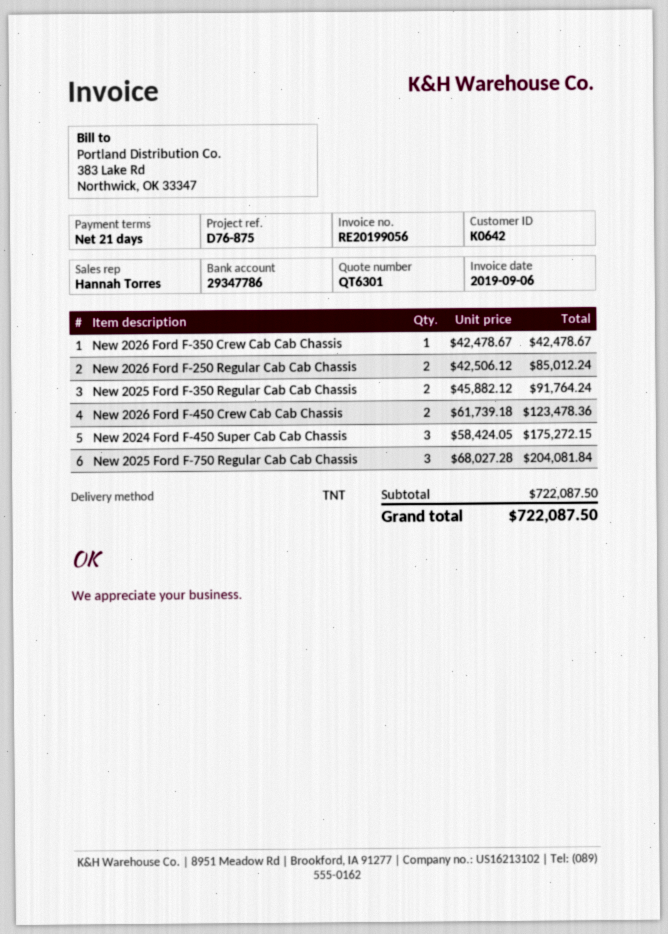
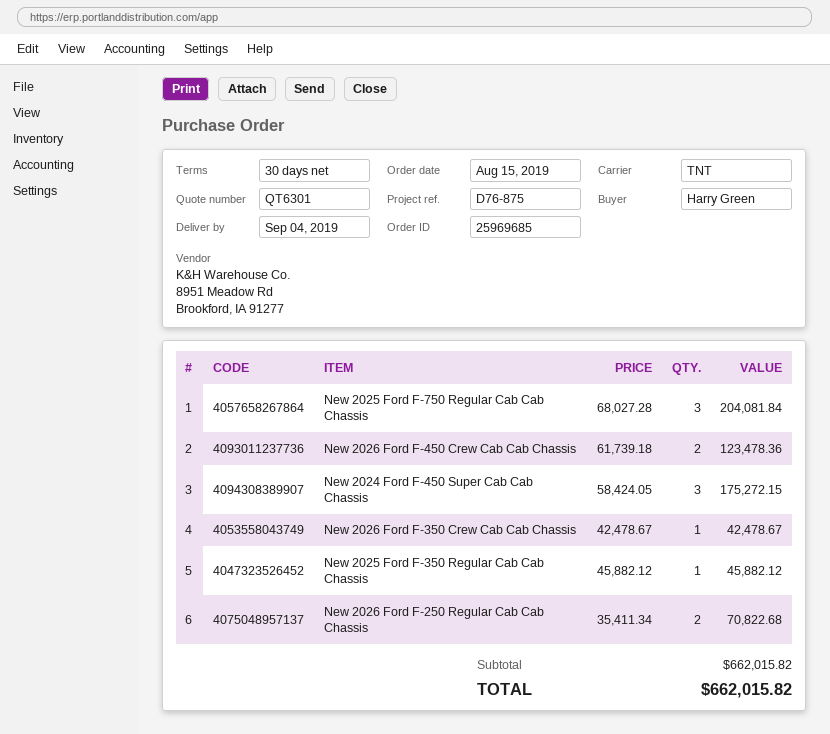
payment terms: 21 days -> 30 days
New 2026 Ford F-250 Regular Cab Cab Chassis: 2 x 42506.12 = 85012.24 -> 2 x 35411.34 = 70822.68
New 2025 Ford F-350 Regular Cab Cab Chassis: 2 x 45882.12 = 91764.24 -> 1 x 45882.12 = 45882.12
subtotal: 722087.50 -> 662015.82
total: 722087.50 -> 662015.82

